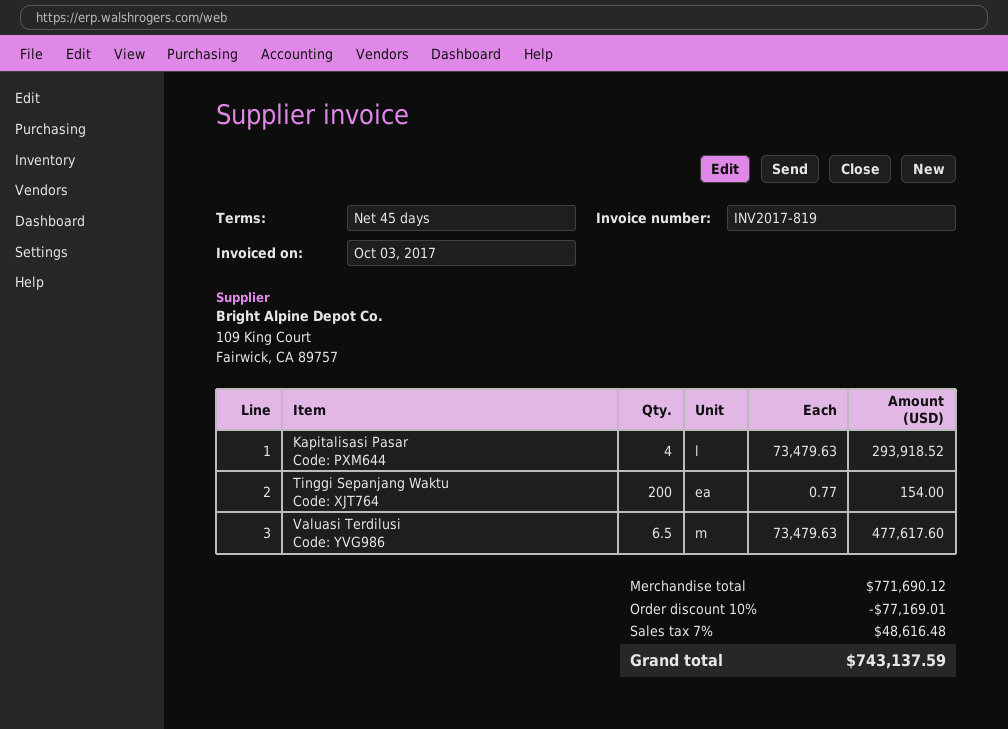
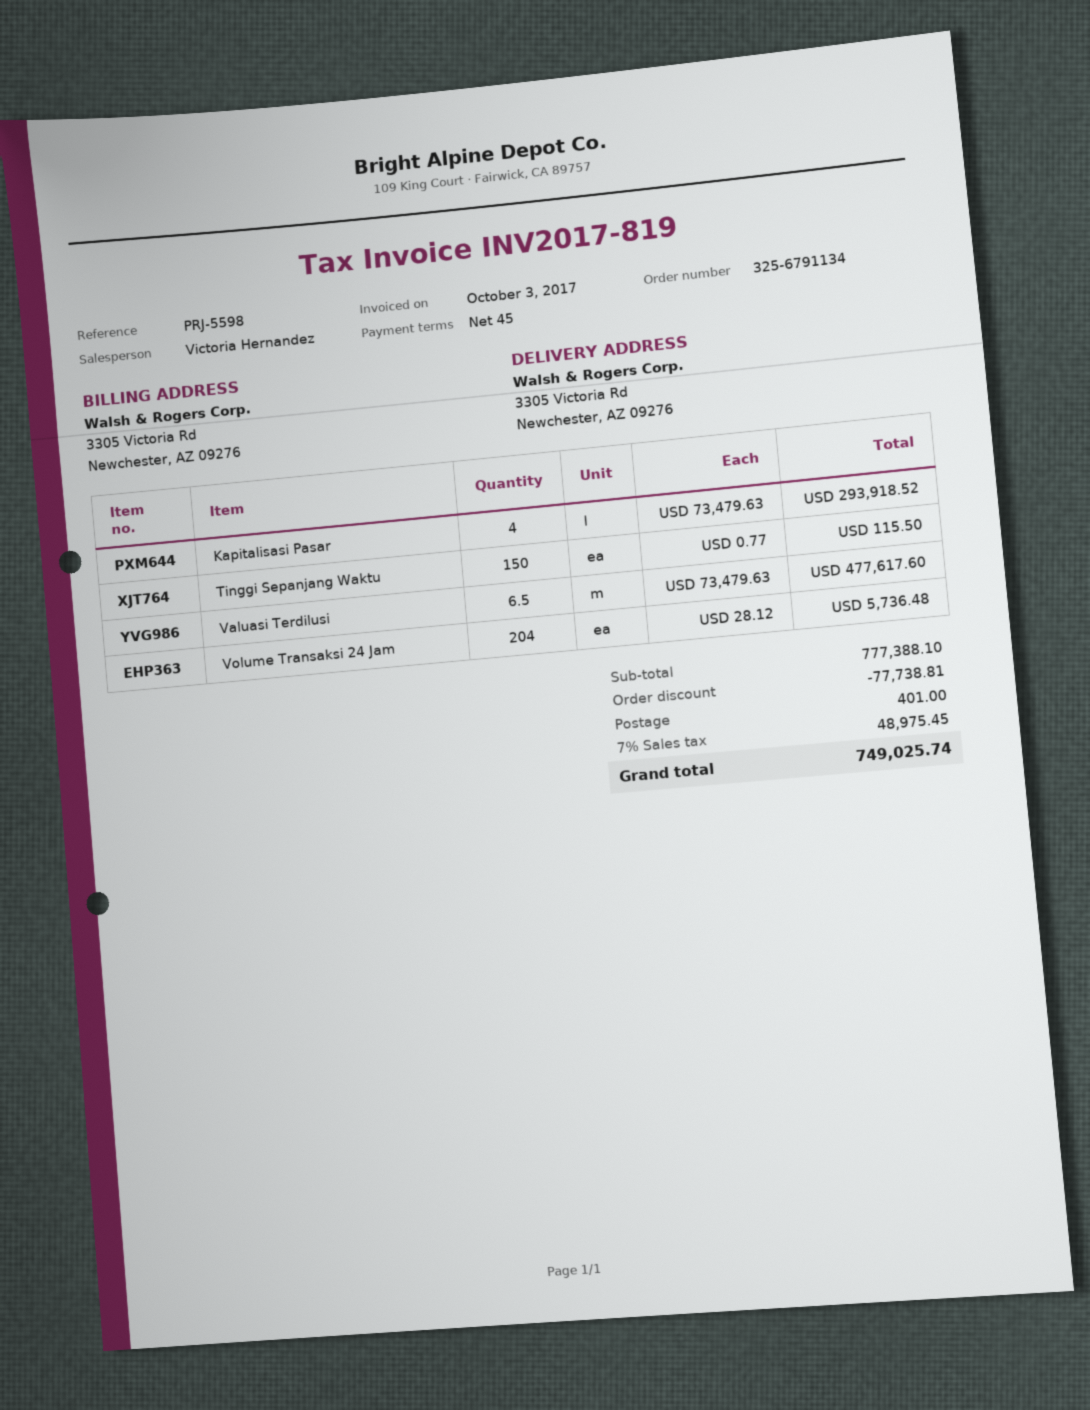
Tinggi Sepanjang Waktu: 200 x 0.77 = 154.00 -> 150 x 0.77 = 115.50
Volume Transaksi 24 Jam: none -> 204 x 28.12 = 5736.48
subtotal: 771690.12 -> 777388.10
discount: 77169.01 -> 77738.81
shipping: none -> 401.00
tax: 7% = 48616.48 -> 7% = 48975.45
total: 743137.59 -> 749025.74

